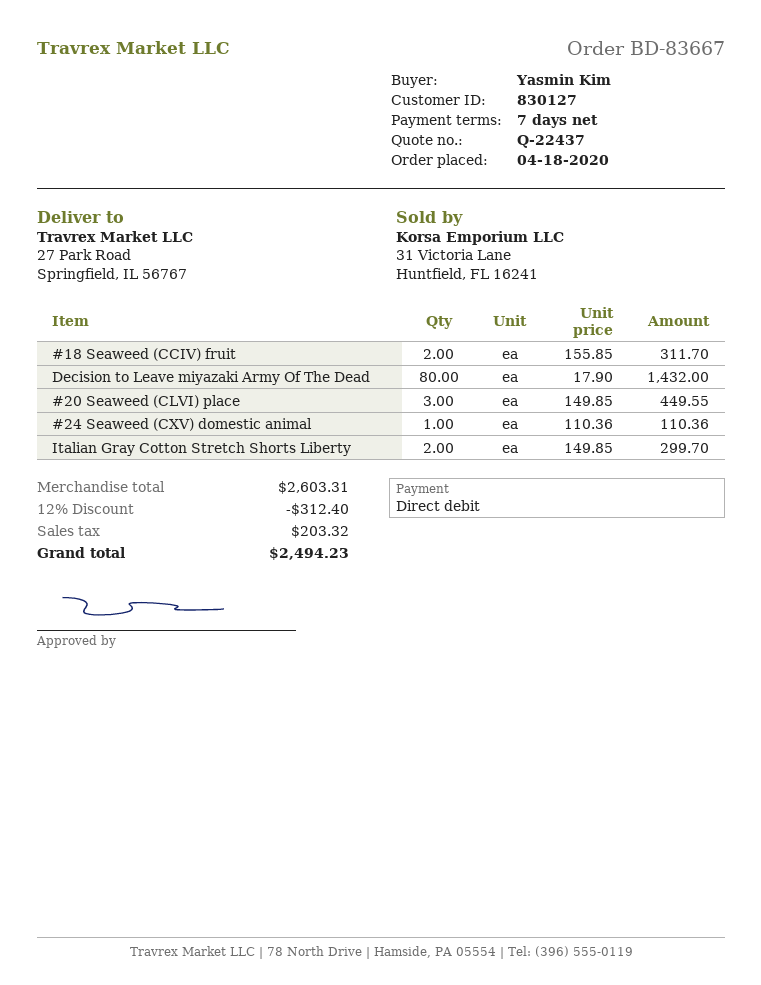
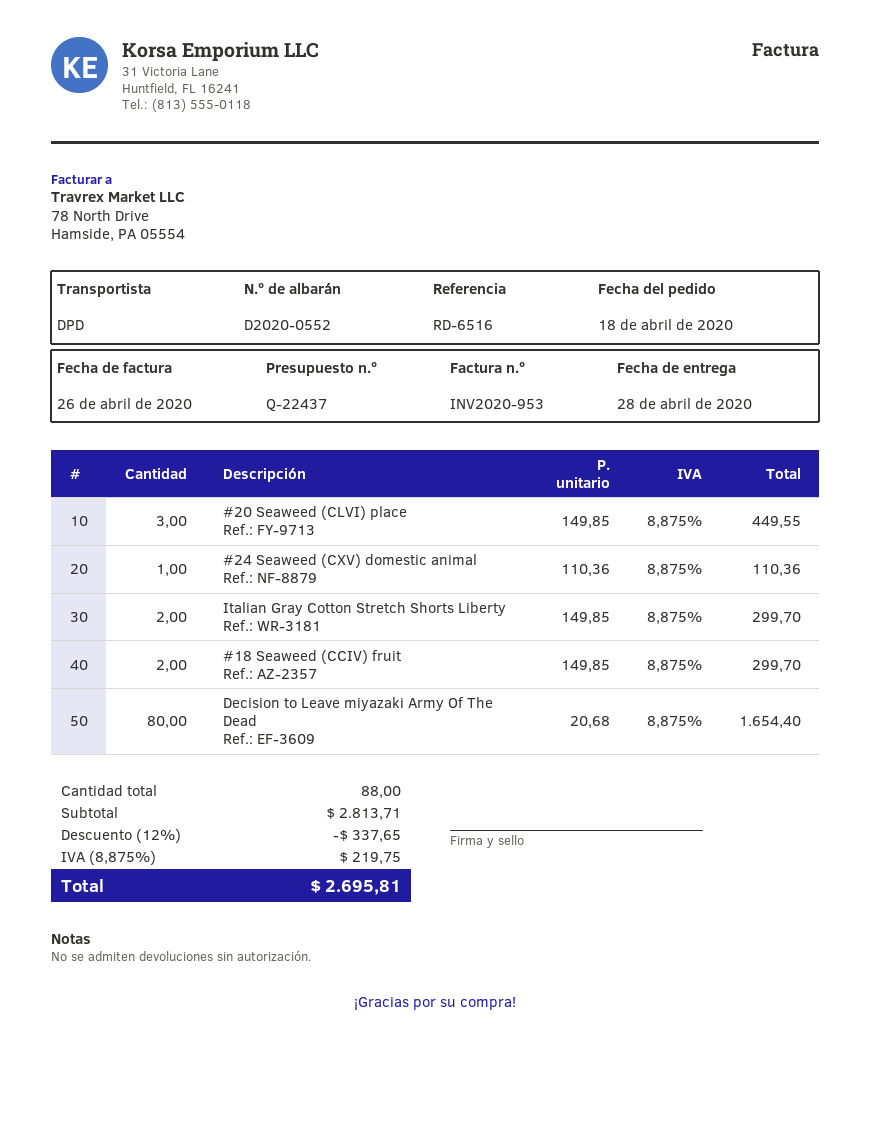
#18 Seaweed (CCIV) fruit: 2 x 155.85 = 311.70 -> 2 x 149.85 = 299.70
Decision to Leave miyazaki Army Of The Dead: 80 x 17.90 = 1432.00 -> 80 x 20.68 = 1654.40
subtotal: 2603.31 -> 2813.71
discount: 12% = 312.40 -> 12% = 337.65
tax: 203.32 -> 219.75
total: 2494.23 -> 2695.81

